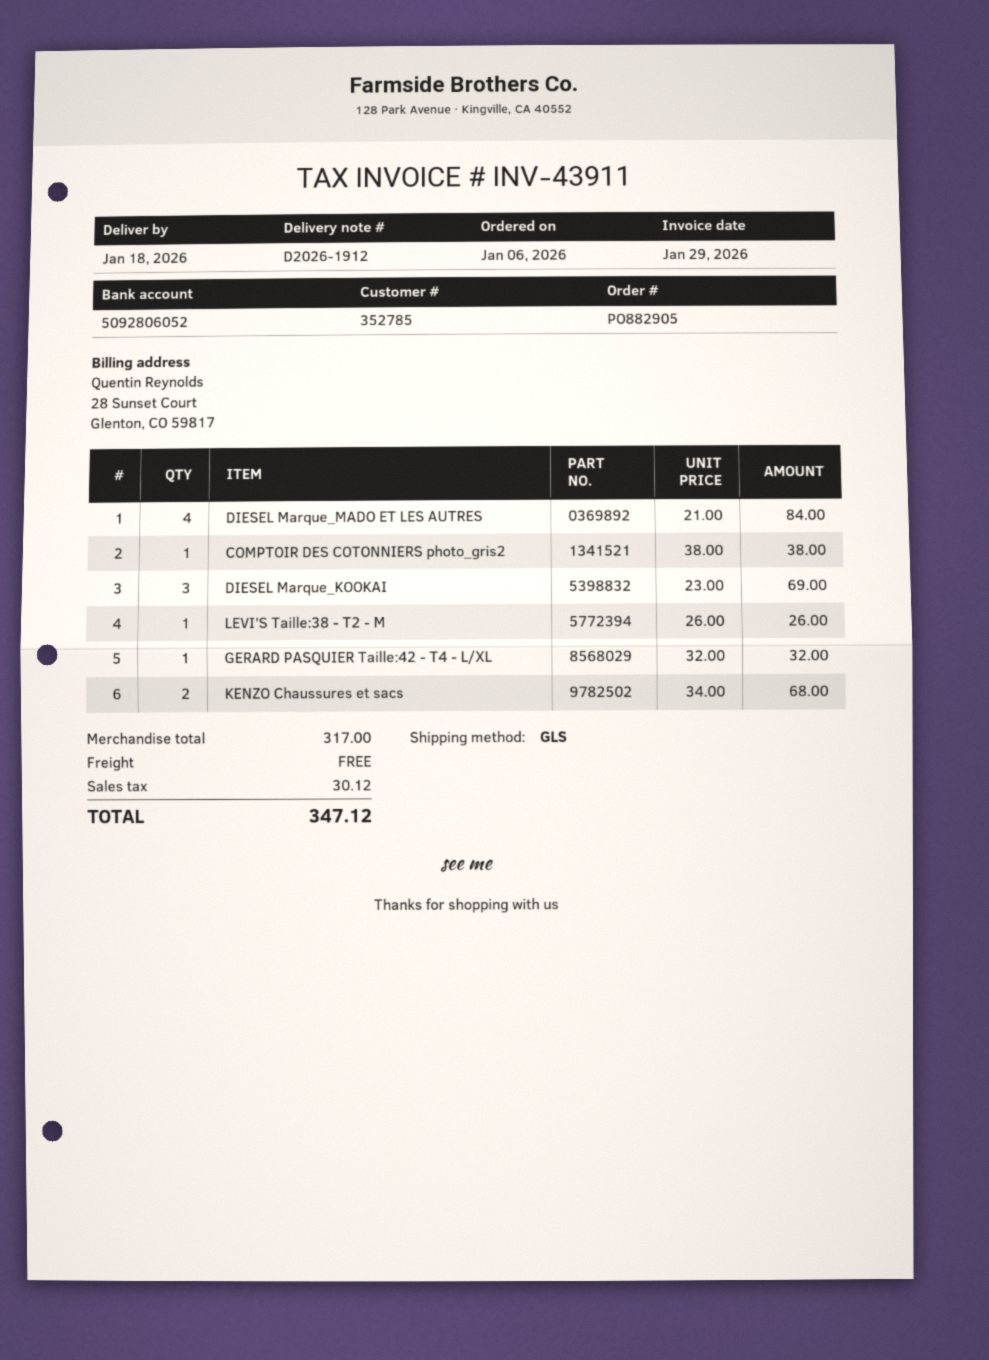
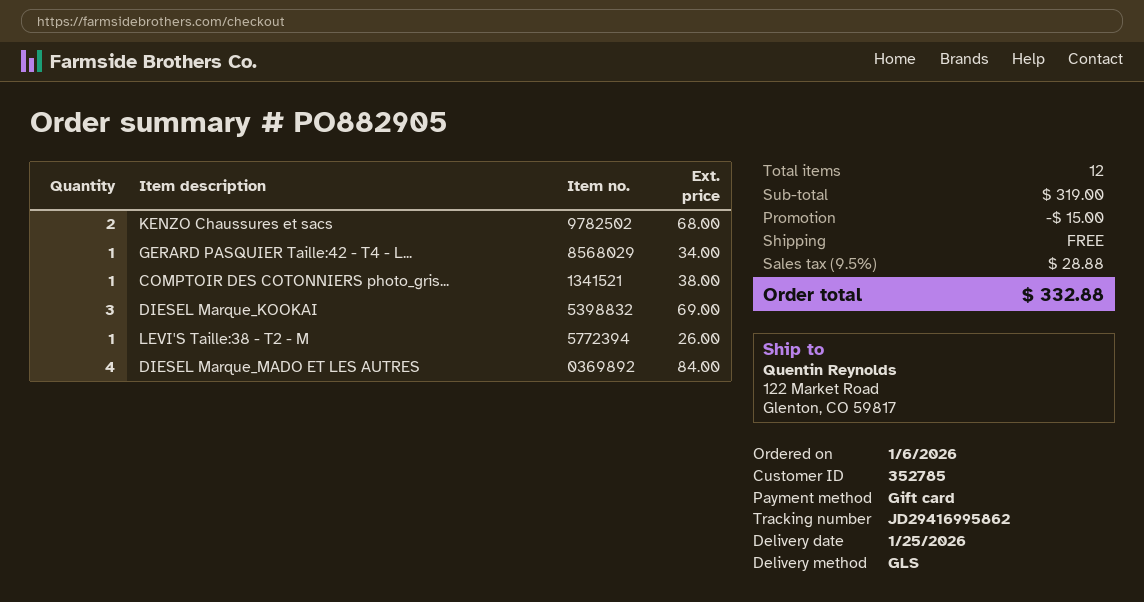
delivery date: 2026-01-18 -> 2026-01-25
GERARD PASQUIER Taille:42 - T4 - L/XL: 1 for 32.00 -> 1 for 34.00
subtotal: 317.00 -> 319.00
discount: none -> 15.00
tax: 30.12 -> 28.88
total: 347.12 -> 332.88

